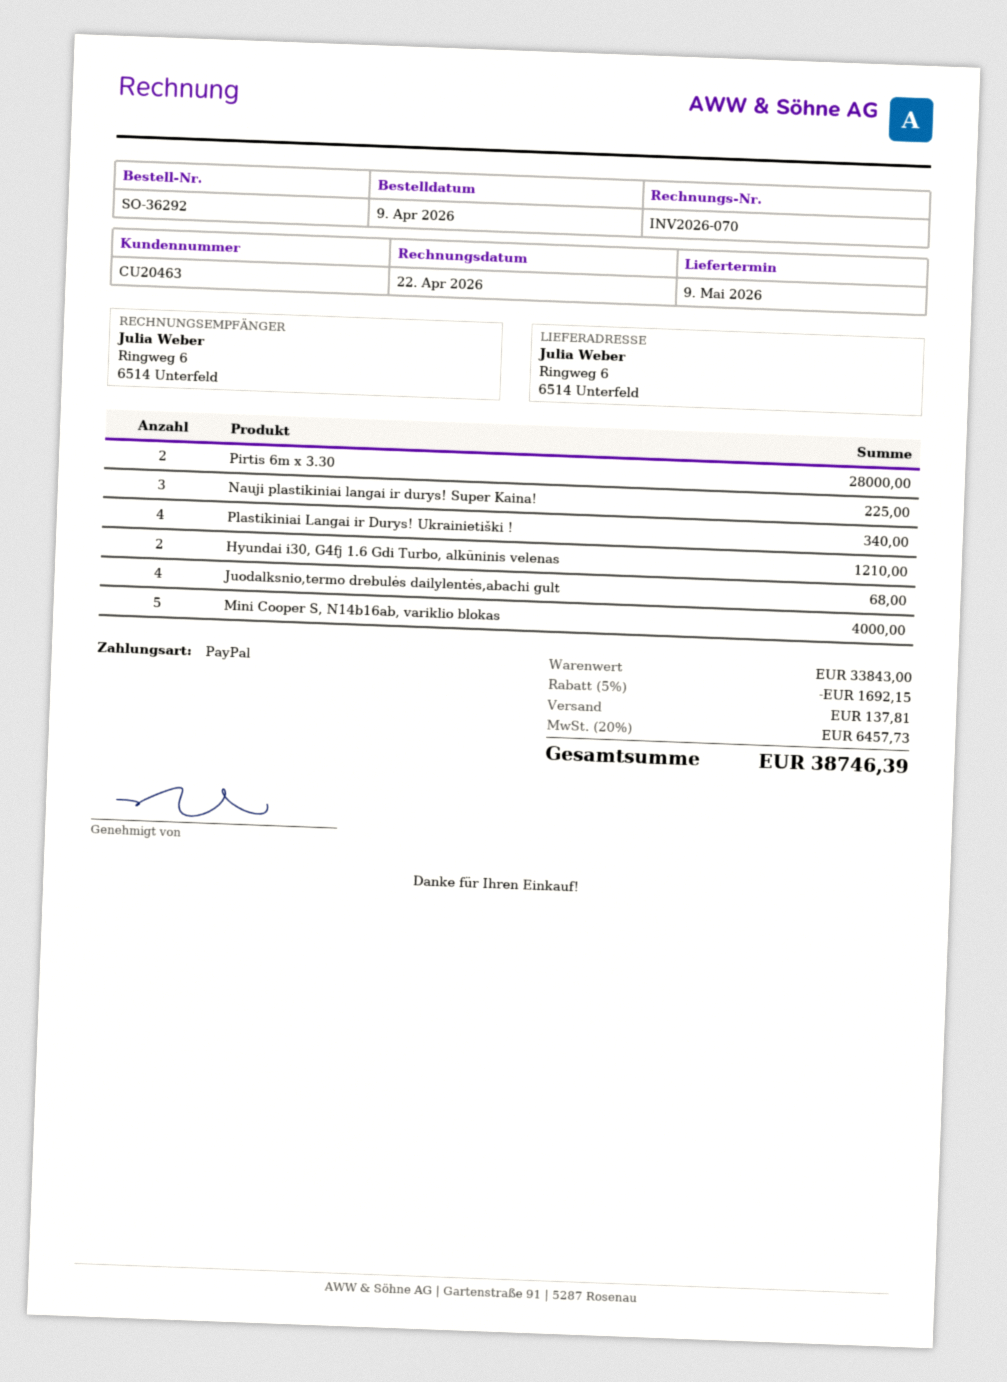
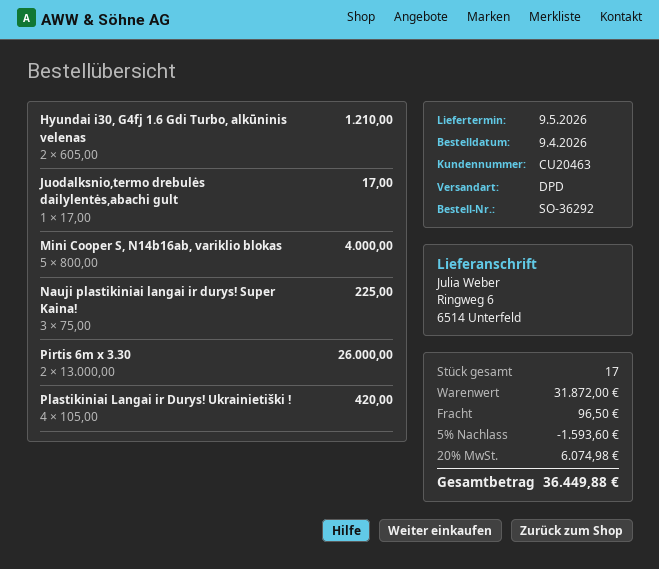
Pirtis 6m x 3.30: 2 for 28000.00 -> 2 for 26000.00
Plastikiniai Langai ir Durys! Ukrainietiški !: 4 for 340.00 -> 4 for 420.00
Juodalksnio,termo drebulės dailylentės,abachi gult: 4 for 68.00 -> 1 for 17.00
subtotal: 33843.00 -> 31872.00
discount: 5% = 1692.15 -> 5% = 1593.60
shipping: 137.81 -> 96.50
tax: 20% = 6457.73 -> 20% = 6074.98
total: 38746.39 -> 36449.88

